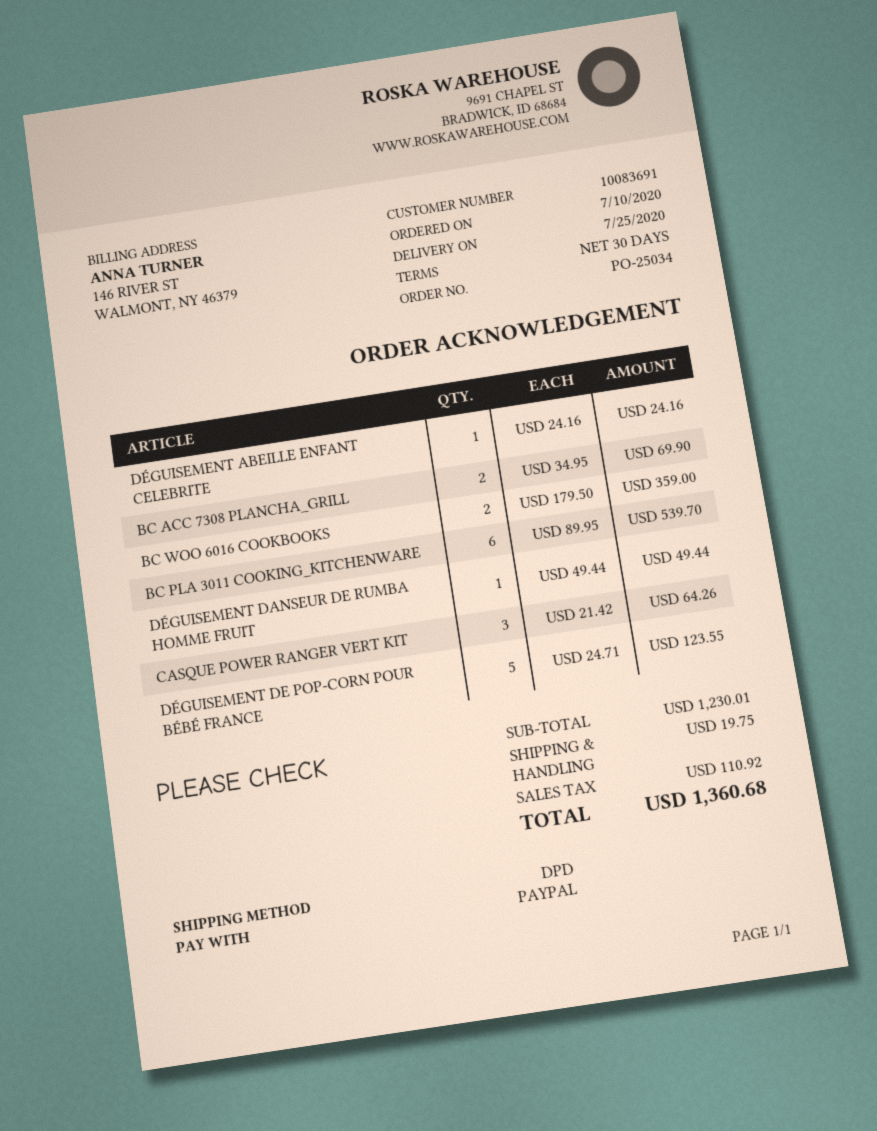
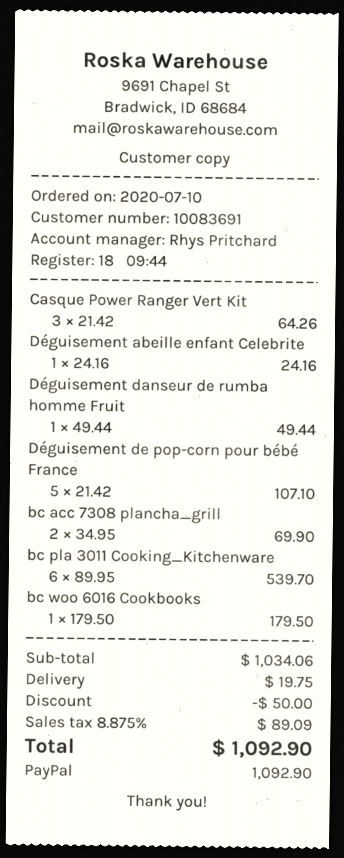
BC WOO 6016 COOKBOOKS: 2 x 179.50 = 359.00 -> 1 x 179.50 = 179.50
DÉGUISEMENT DE POP-CORN POUR BÉBÉ FRANCE: 5 x 24.71 = 123.55 -> 5 x 21.42 = 107.10
subtotal: 1230.01 -> 1034.06
discount: none -> 50.00
tax: 110.92 -> 89.09
total: 1360.68 -> 1092.90

